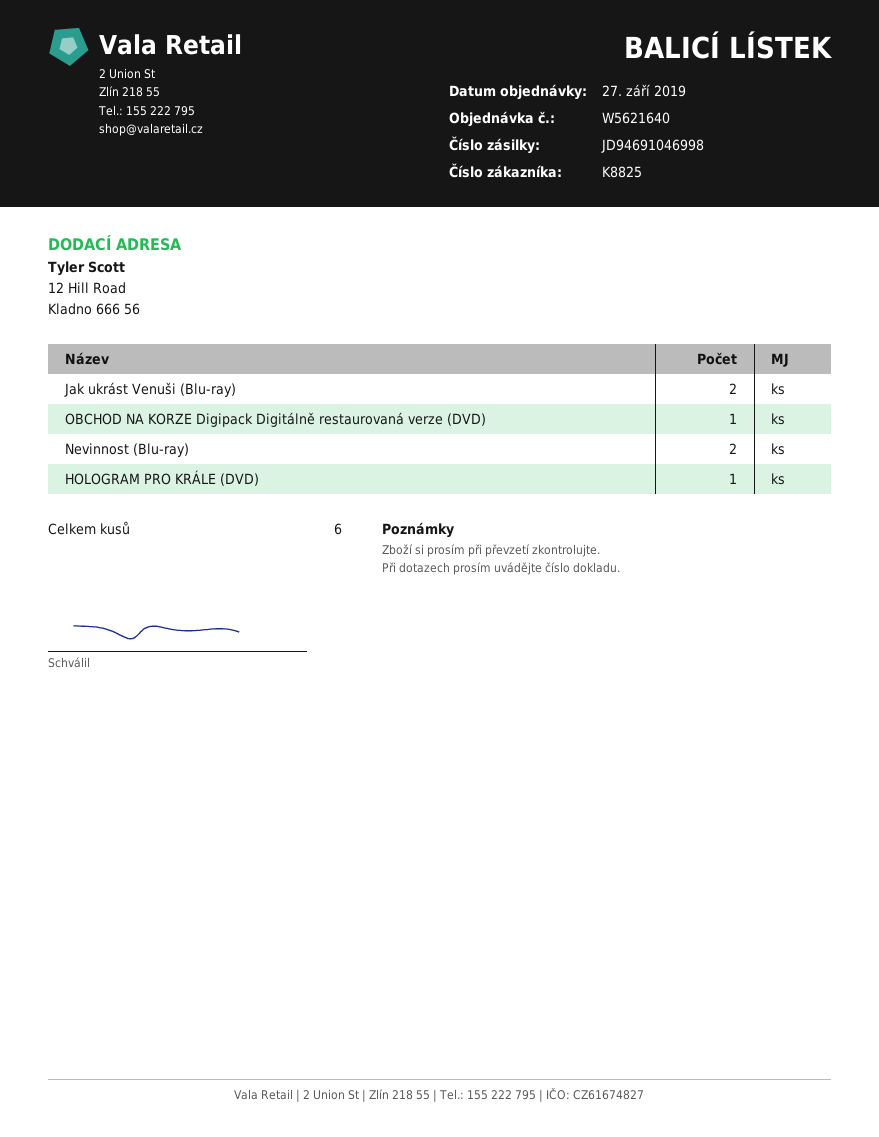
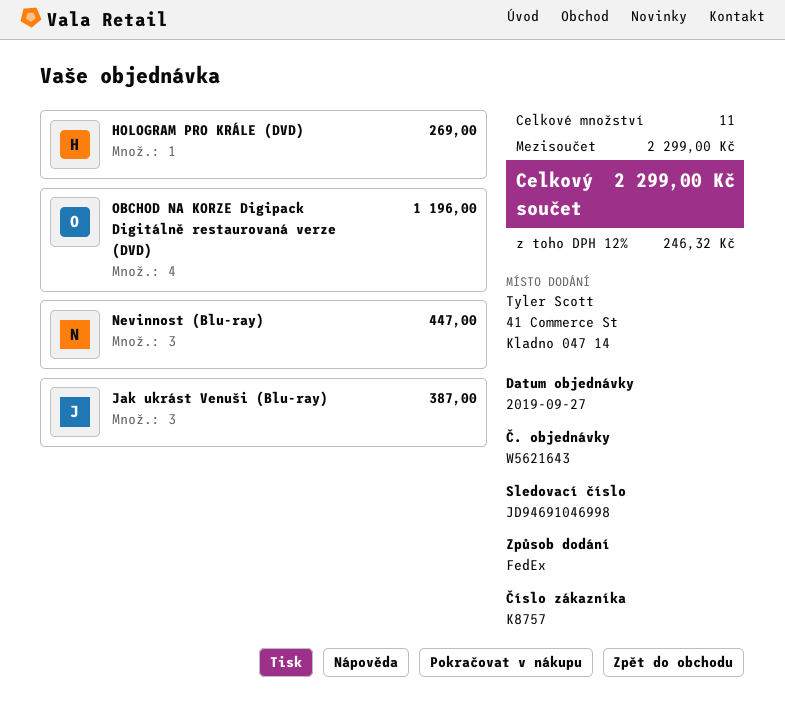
order number: W5621640 -> W5621643
customer number: K8825 -> K8757
ship to: 12 Hill Road, Kladno 666 56 -> 41 Commerce St, Kladno 047 14
Jak ukrást Venuši (Blu-ray): 2 -> 3
OBCHOD NA KORZE Digipack Digitálně restaurovaná verze (DVD): 1 -> 4
Nevinnost (Blu-ray): 2 -> 3
total quantity: 6 -> 11

